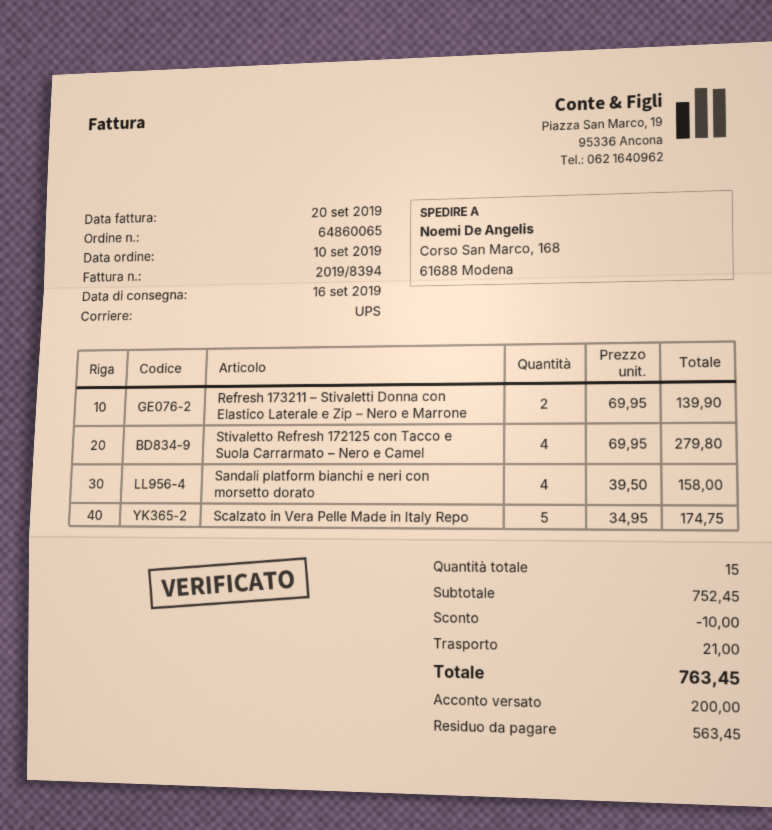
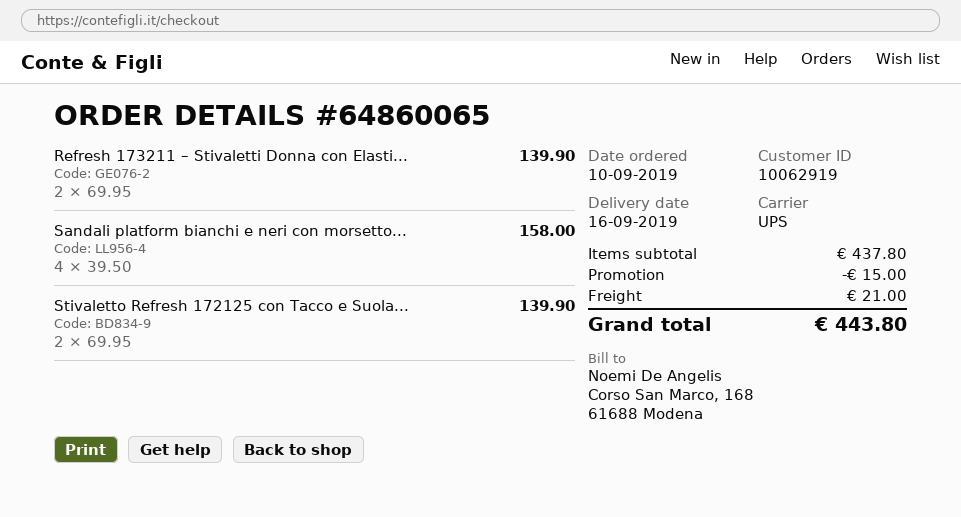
Stivaletto Refresh 172125 con Tacco e Suola Carrarmato – Nero e Camel: 4 x 69.95 = 279.80 -> 2 x 69.95 = 139.90
Scalzato in Vera Pelle Made in Italy Repo: 5 x 34.95 = 174.75 -> none
subtotal: 752.45 -> 437.80
discount: 10.00 -> 15.00
total: 763.45 -> 443.80

